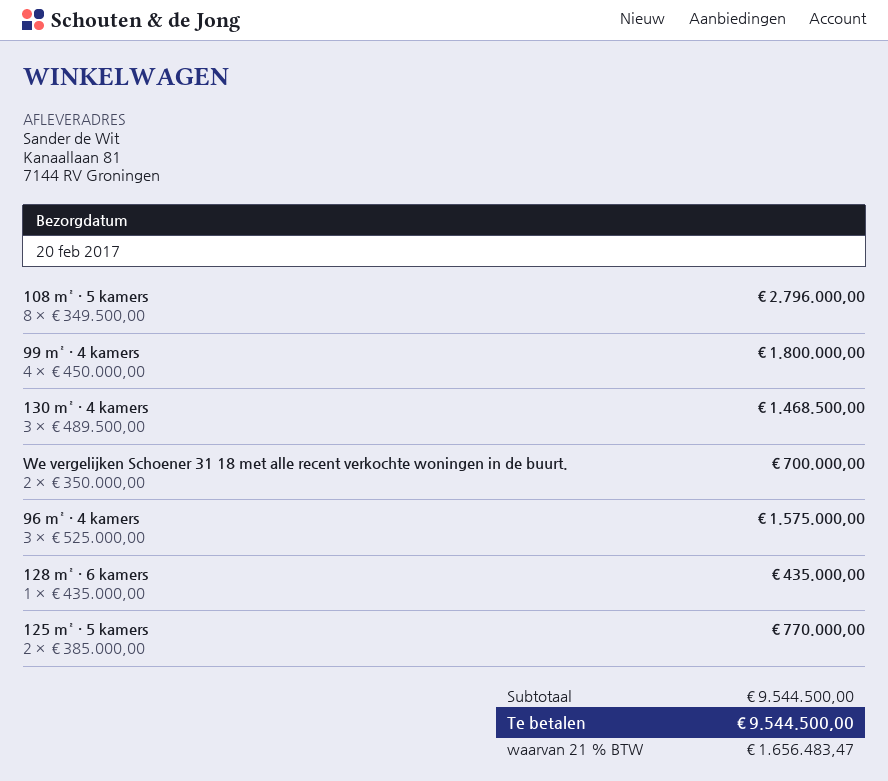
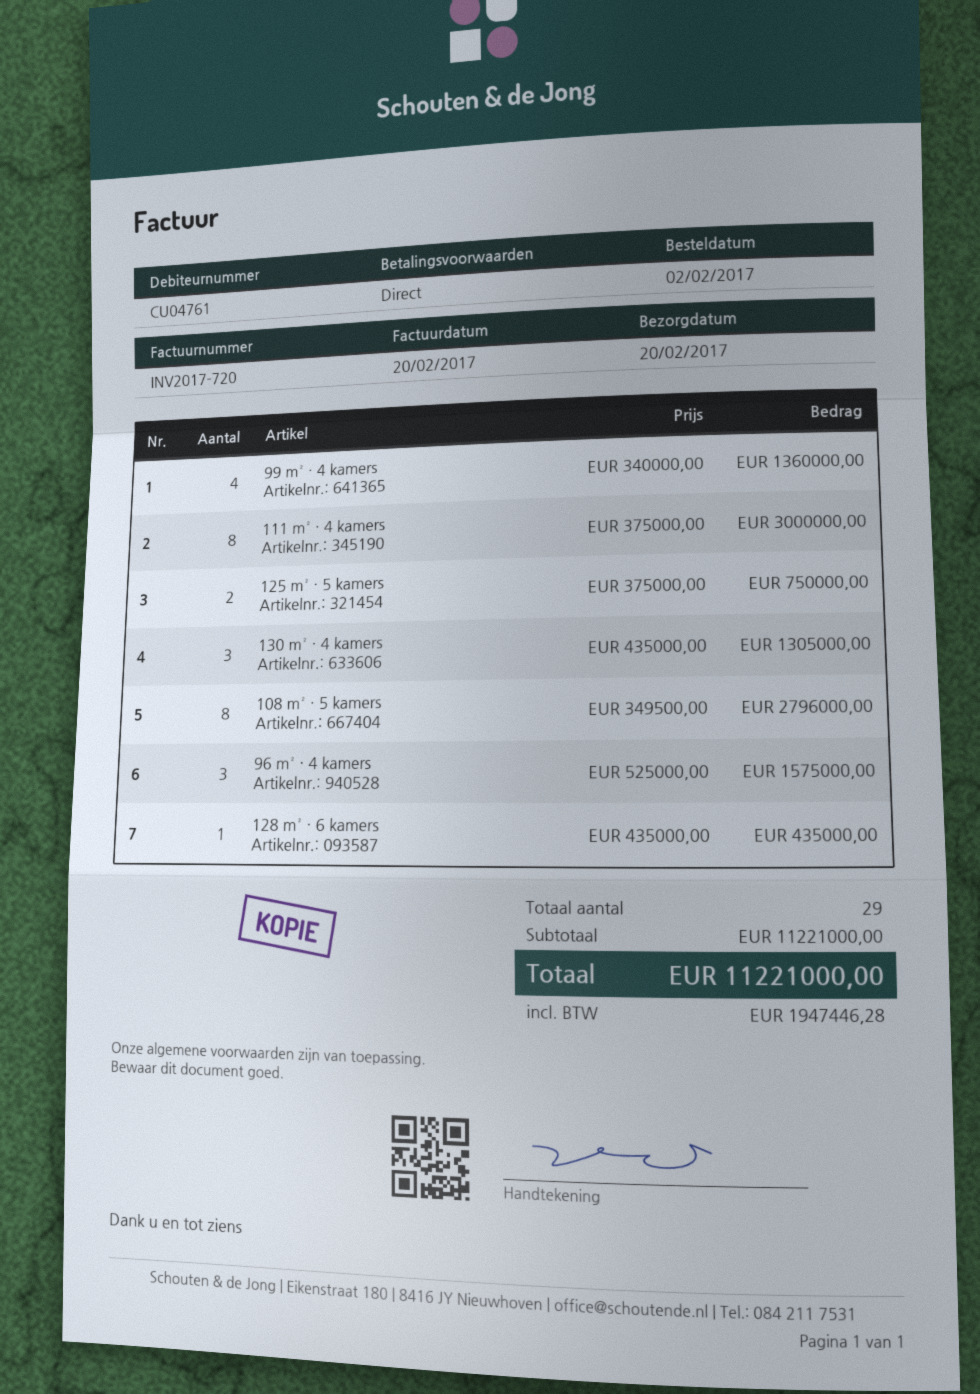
99 m² · 4 kamers: 4 x 450000.00 = 1800000.00 -> 4 x 340000.00 = 1360000.00
130 m² · 4 kamers: 3 x 489500.00 = 1468500.00 -> 3 x 435000.00 = 1305000.00
We vergelijken Schoener 31 18 met alle recent verkochte woningen in de buurt.: 2 x 350000.00 = 700000.00 -> none
125 m² · 5 kamers: 2 x 385000.00 = 770000.00 -> 2 x 375000.00 = 750000.00
111 m² · 4 kamers: none -> 8 x 375000.00 = 3000000.00
subtotal: 9544500.00 -> 11221000.00
tax: 1656483.47 -> 1947446.28
total: 9544500.00 -> 11221000.00

